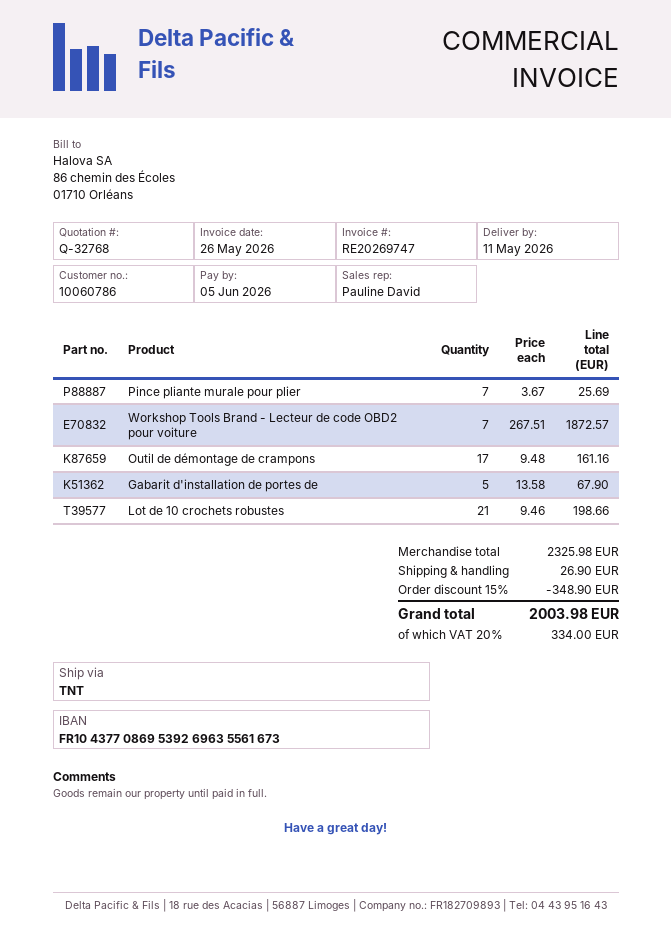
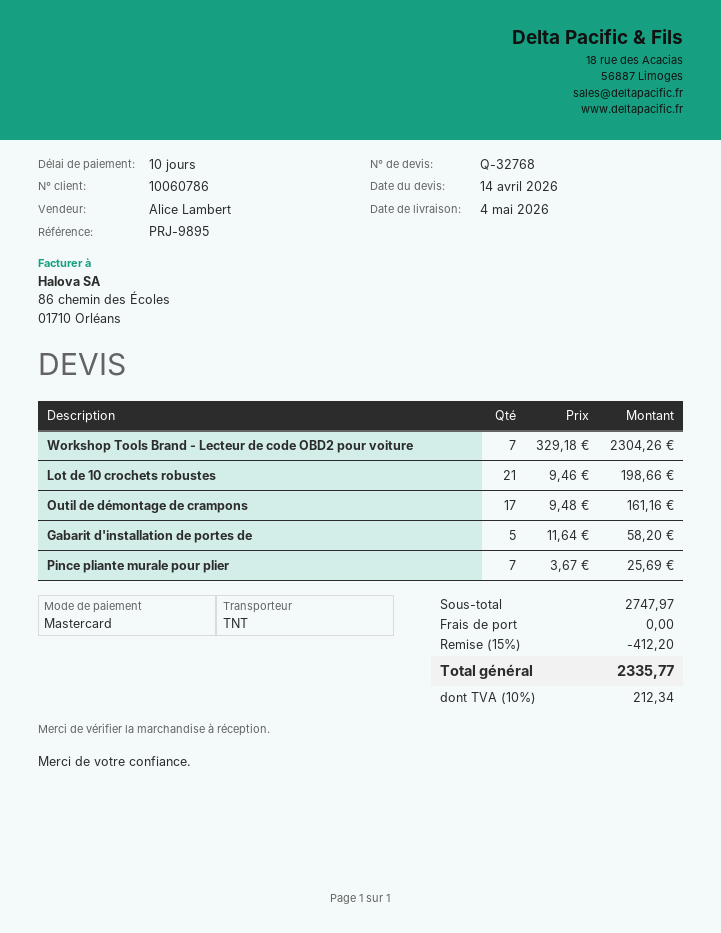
delivery date: 2026-05-11 -> 2026-05-04
sales rep: Pauline David -> Alice Lambert
Workshop Tools Brand - Lecteur de code OBD2 pour voiture: 7 x 267.51 = 1872.57 -> 7 x 329.18 = 2304.26
Gabarit d'installation de portes de: 5 x 13.58 = 67.90 -> 5 x 11.64 = 58.20
subtotal: 2325.98 -> 2747.97
discount: 15% = 348.90 -> 15% = 412.20
shipping: 26.90 -> 0.00
tax: 20% = 334.00 -> 10% = 212.34
total: 2003.98 -> 2335.77

